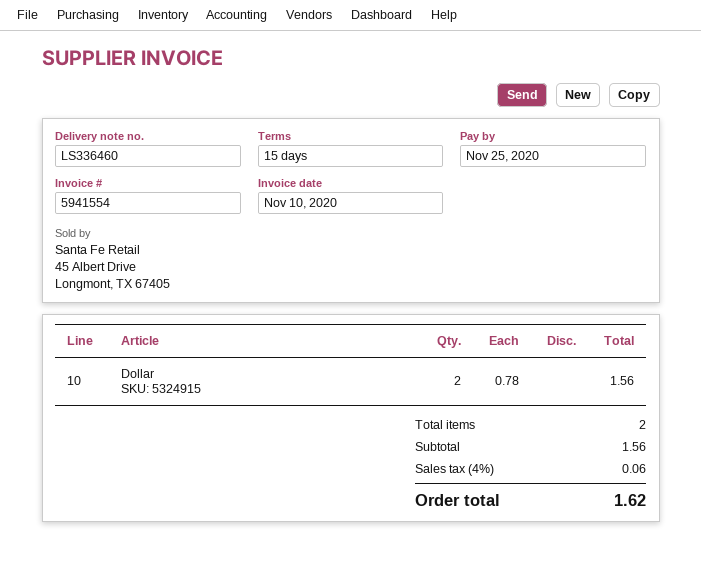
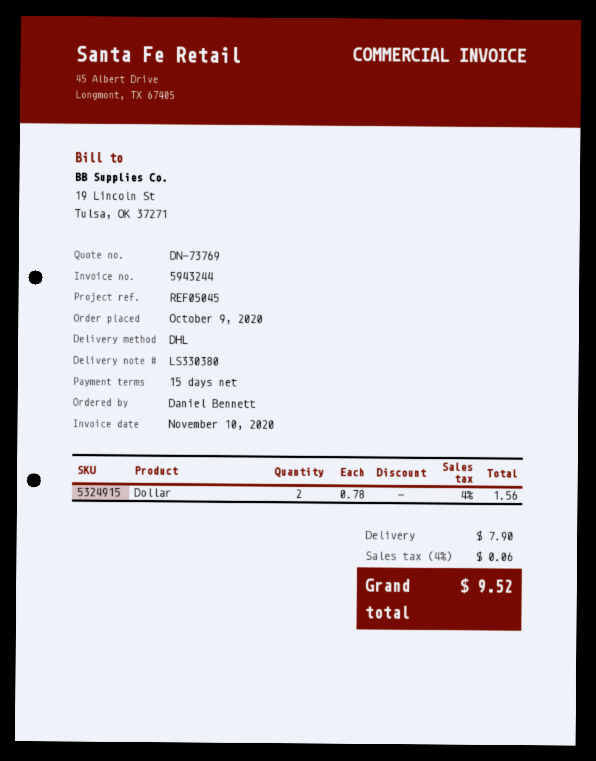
delivery note number: LS336460 -> LS330380
invoice number: 5941554 -> 5943244
shipping: none -> 7.90
total: 1.62 -> 9.52

